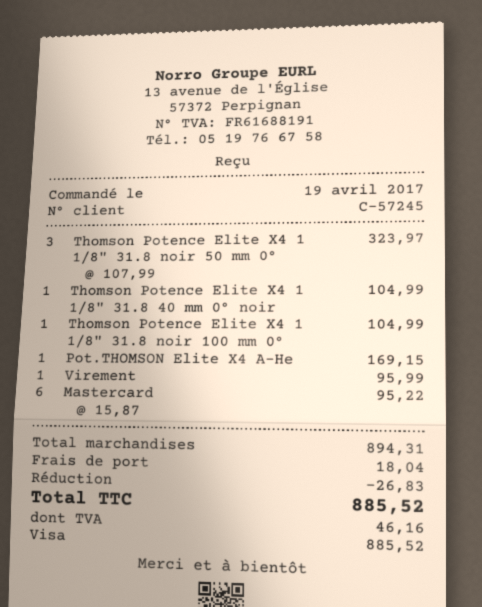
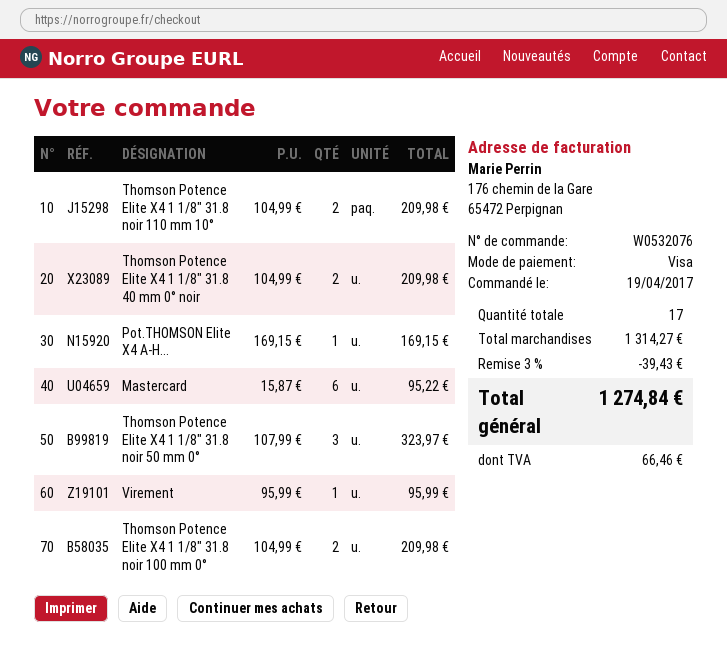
Thomson Potence Elite X4 1 1/8" 31.8 40 mm 0° noir: 1 x 104.99 = 104.99 -> 2 x 104.99 = 209.98
Thomson Potence Elite X4 1 1/8" 31.8 noir 100 mm 0°: 1 x 104.99 = 104.99 -> 2 x 104.99 = 209.98
Thomson Potence Elite X4 1 1/8" 31.8 noir 110 mm 10°: none -> 2 x 104.99 = 209.98
subtotal: 894.31 -> 1314.27
discount: 26.83 -> 39.43
shipping: 18.04 -> none
tax: 46.16 -> 66.46
total: 885.52 -> 1274.84

